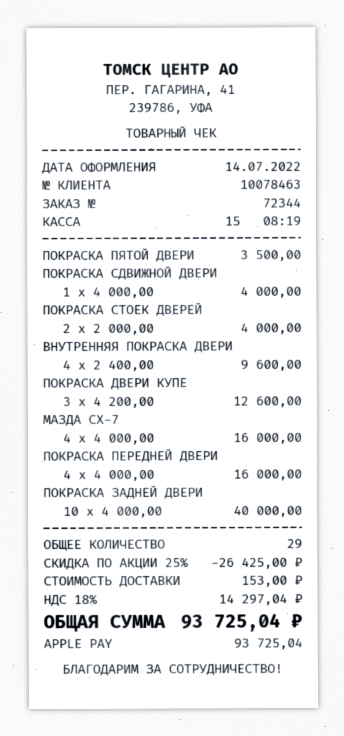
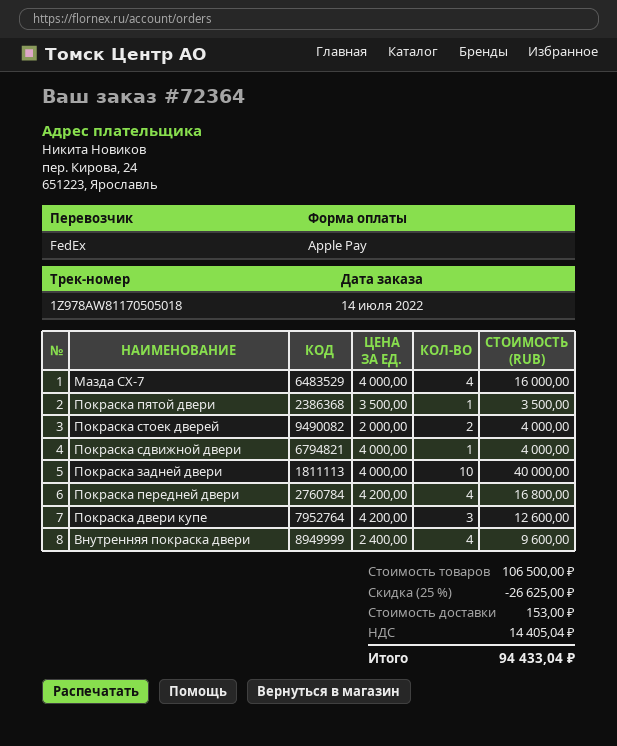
order number: 72344 -> 72364
ПОКРАСКА ПЕРЕДНЕЙ ДВЕРИ: 4 x 4000.00 = 16000.00 -> 4 x 4200.00 = 16800.00
discount: 25% = 26425.00 -> 25% = 26625.00
tax: 14297.04 -> 14405.04
total: 93725.04 -> 94433.04

